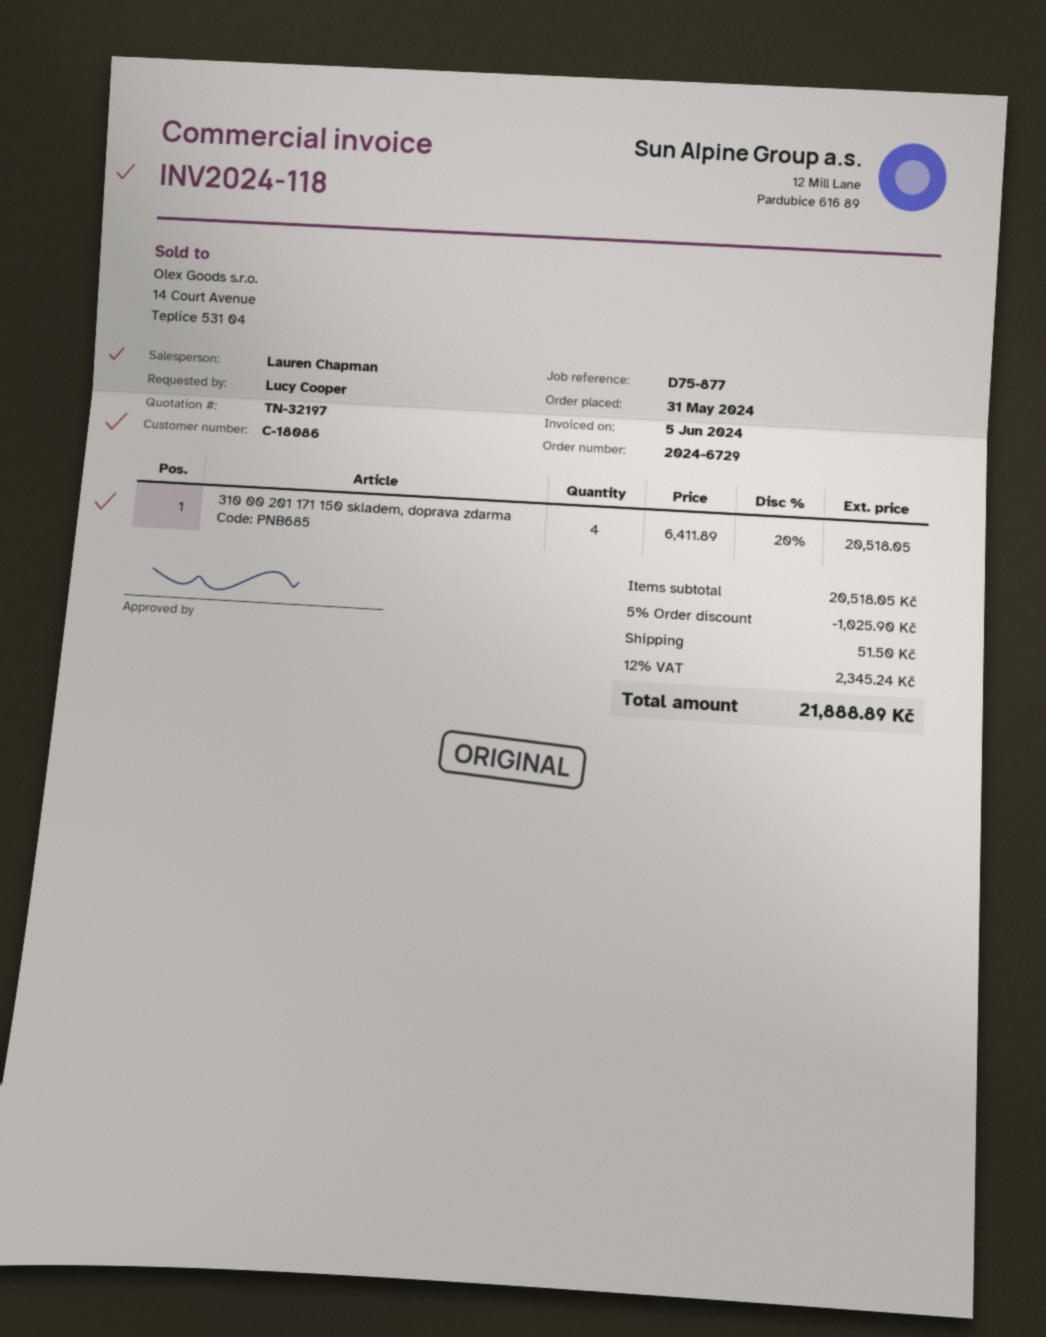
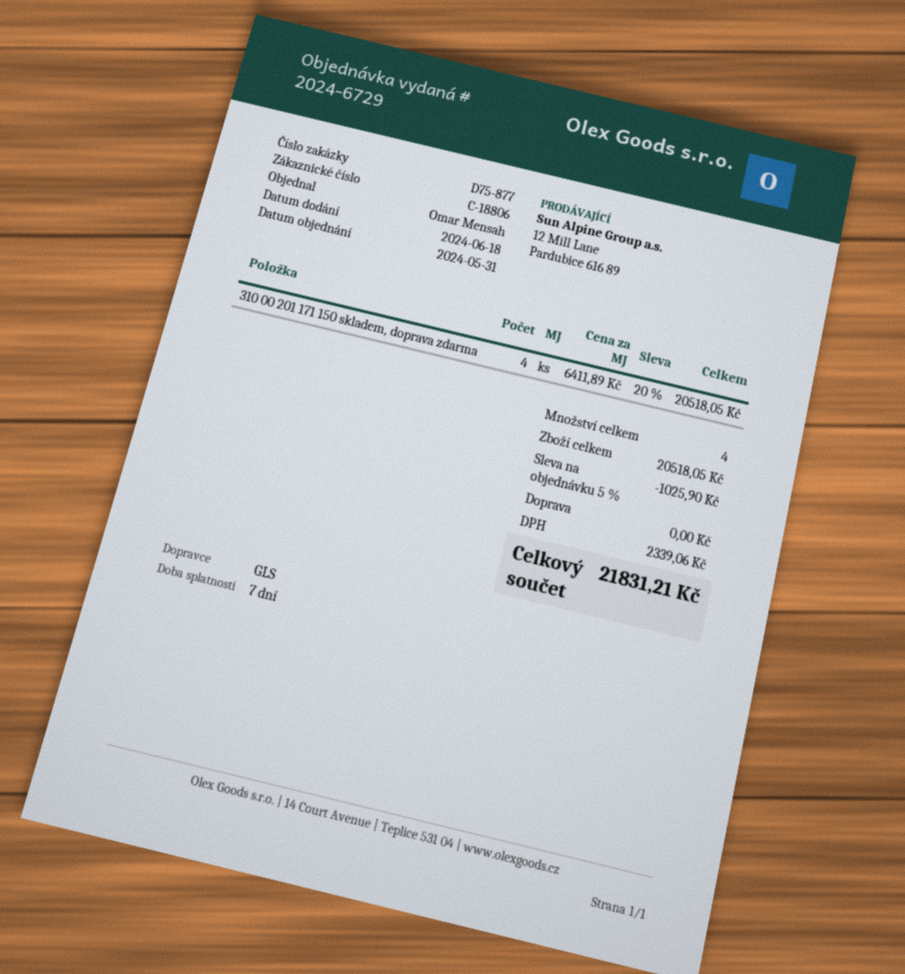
customer number: C-18086 -> C-18806
ordered by: Lucy Cooper -> Omar Mensah
shipping: 51.50 -> 0.00
tax: 2345.24 -> 2339.06
total: 21888.89 -> 21831.21

